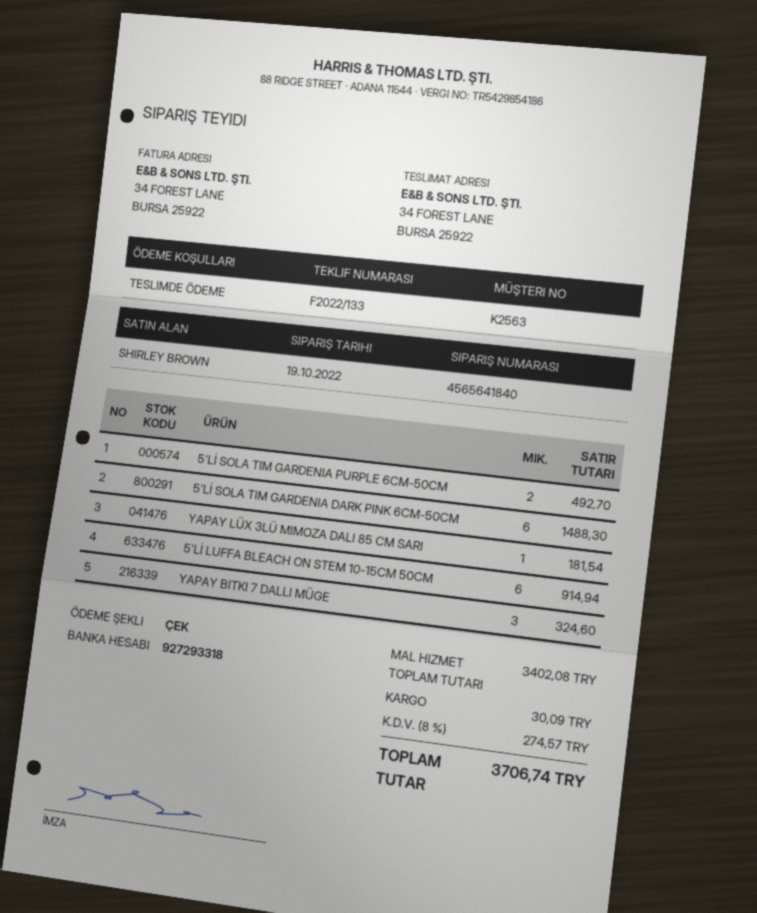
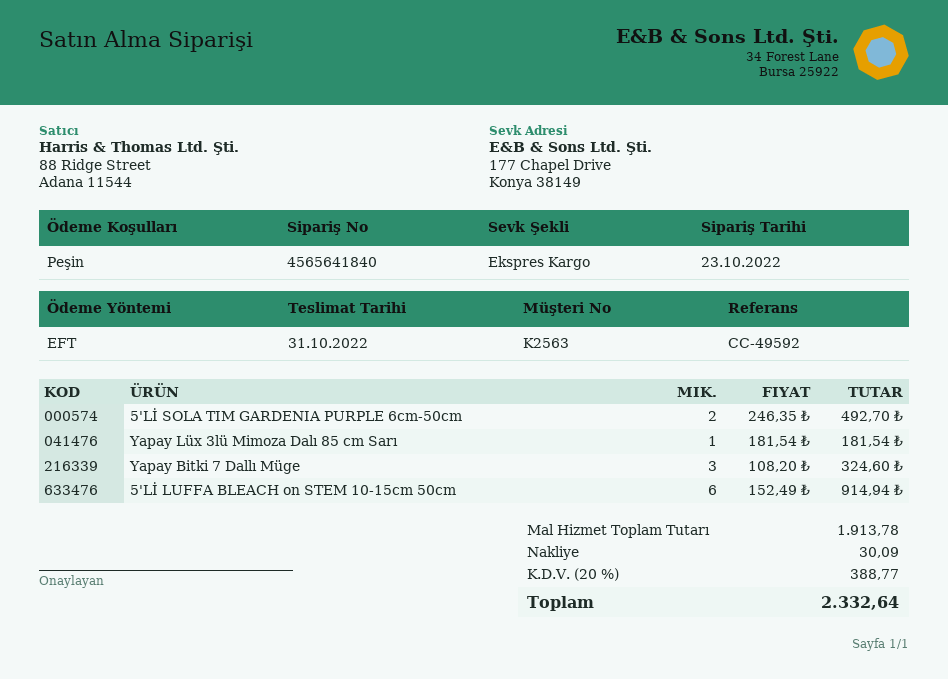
order date: 2022-10-19 -> 2022-10-23
payment method: cheque -> bank transfer
ship to: 34 FOREST LANE, BURSA 25922 -> 177 Chapel Drive, Konya 38149
5'Lİ SOLA TIM GARDENIA DARK PINK 6CM-50CM: 6 for 1488.30 -> none
subtotal: 3402.08 -> 1913.78
tax: 8% = 274.57 -> 20% = 388.77
total: 3706.74 -> 2332.64

